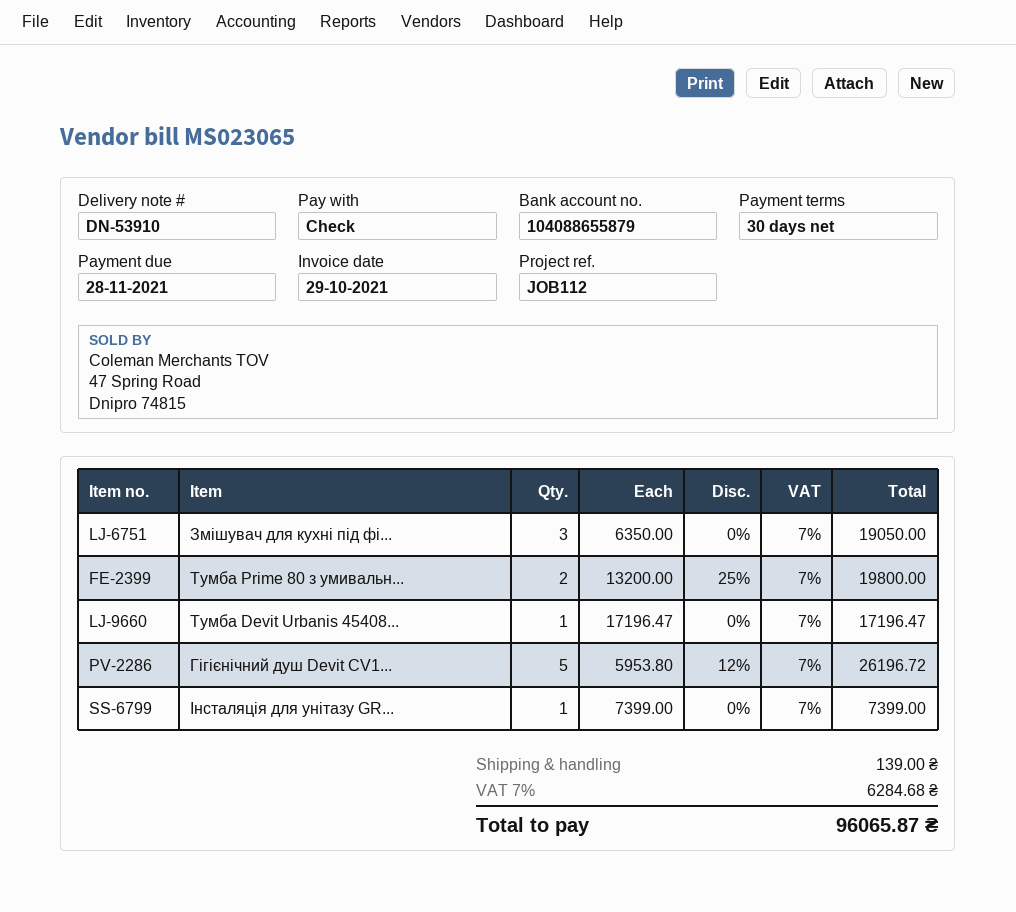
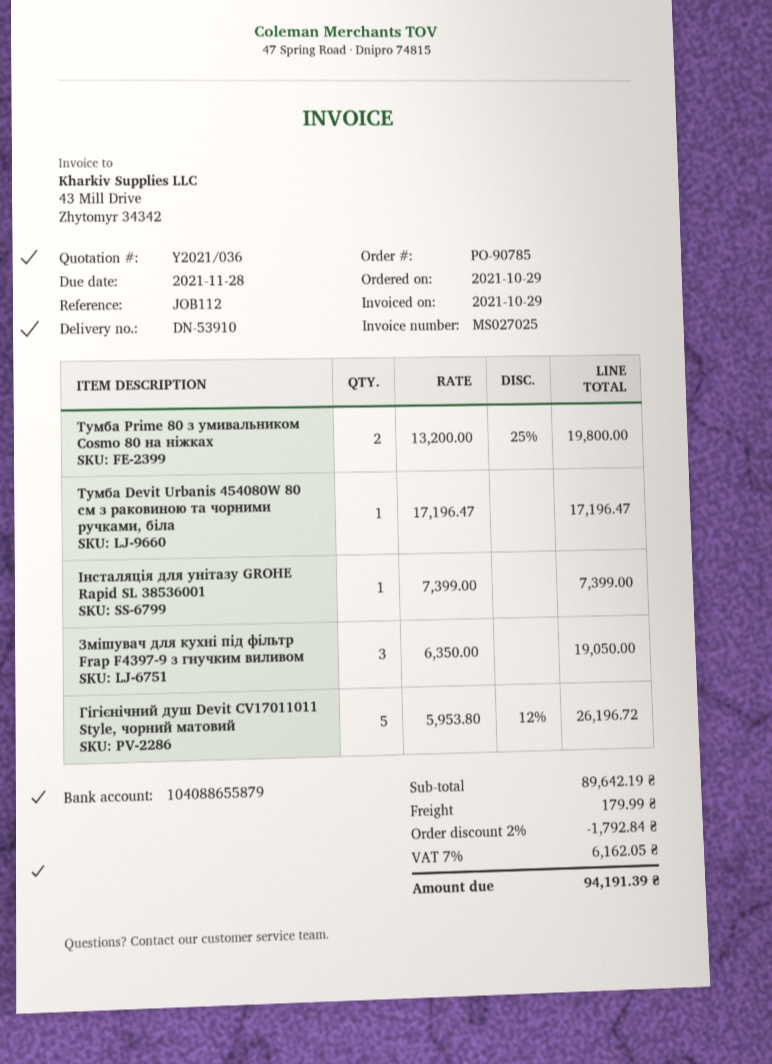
invoice number: MS023065 -> MS027025
discount: none -> 2% = 1792.84
shipping: 139.00 -> 179.99
tax: 7% = 6284.68 -> 7% = 6162.05
total: 96065.87 -> 94191.39

